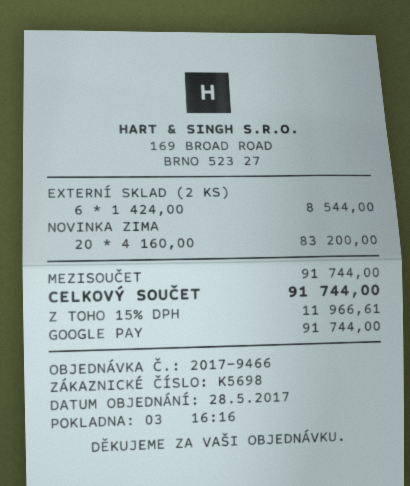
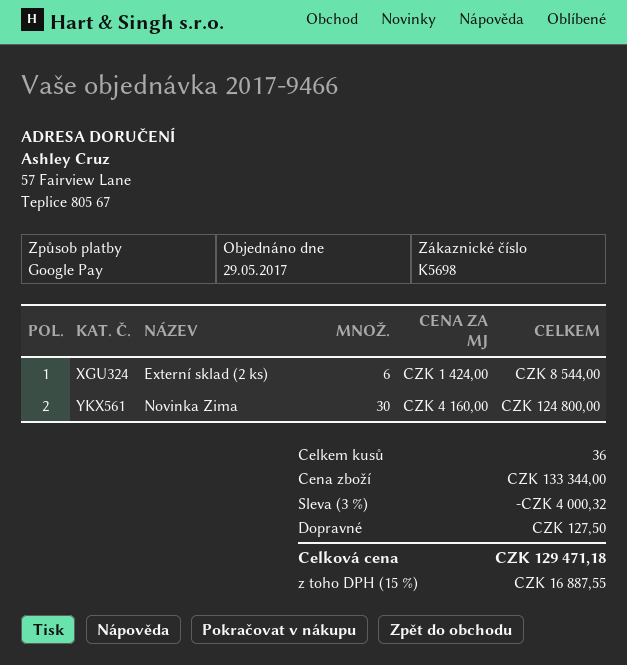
order date: 2017-05-28 -> 2017-05-29
NOVINKA ZIMA: 20 x 4160.00 = 83200.00 -> 30 x 4160.00 = 124800.00
subtotal: 91744.00 -> 133344.00
discount: none -> 3% = 4000.32
shipping: none -> 127.50
tax: 15% = 11966.61 -> 15% = 16887.55
total: 91744.00 -> 129471.18

